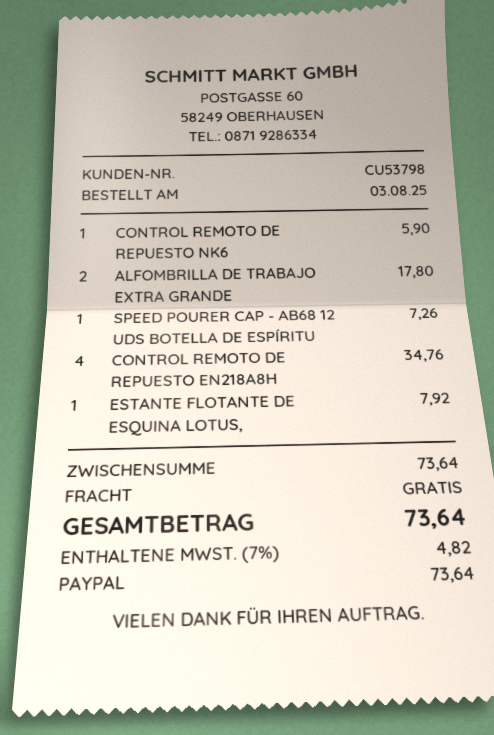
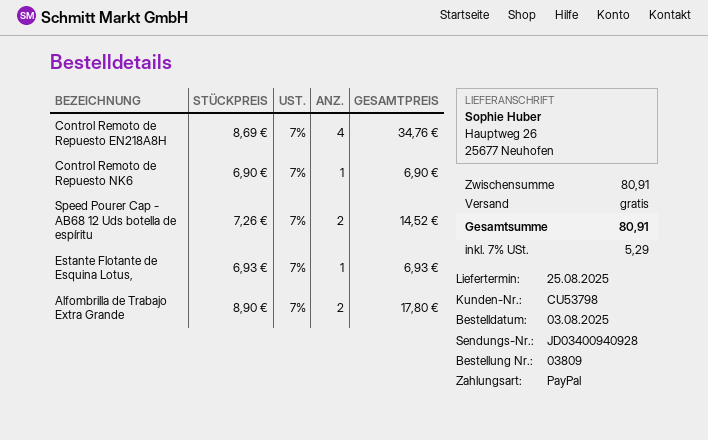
CONTROL REMOTO DE REPUESTO NK6: 1 for 5.90 -> 1 for 6.90
SPEED POURER CAP - AB68 12 UDS BOTELLA DE ESPÍRITU: 1 for 7.26 -> 2 for 14.52
ESTANTE FLOTANTE DE ESQUINA LOTUS,: 1 for 7.92 -> 1 for 6.93
subtotal: 73.64 -> 80.91
tax: 7% = 4.82 -> 7% = 5.29
total: 73.64 -> 80.91

